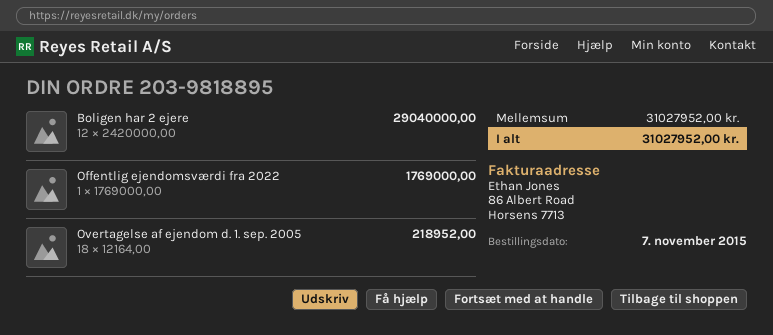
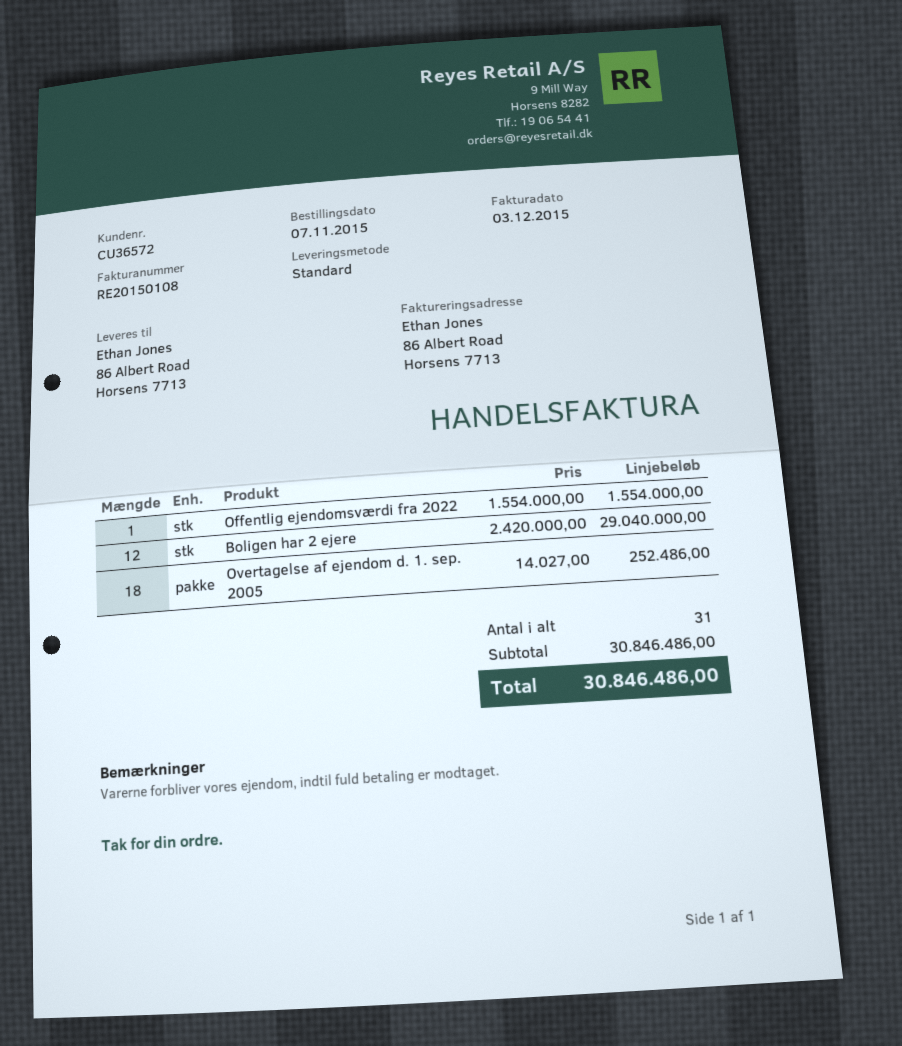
Offentlig ejendomsværdi fra 2022: 1 x 1769000.00 = 1769000.00 -> 1 x 1554000.00 = 1554000.00
Overtagelse af ejendom d. 1. sep. 2005: 18 x 12164.00 = 218952.00 -> 18 x 14027.00 = 252486.00
subtotal: 31027952.00 -> 30846486.00
total: 31027952.00 -> 30846486.00

